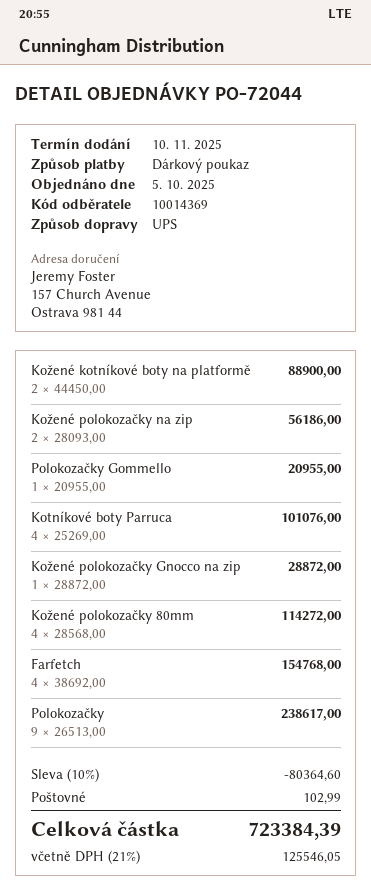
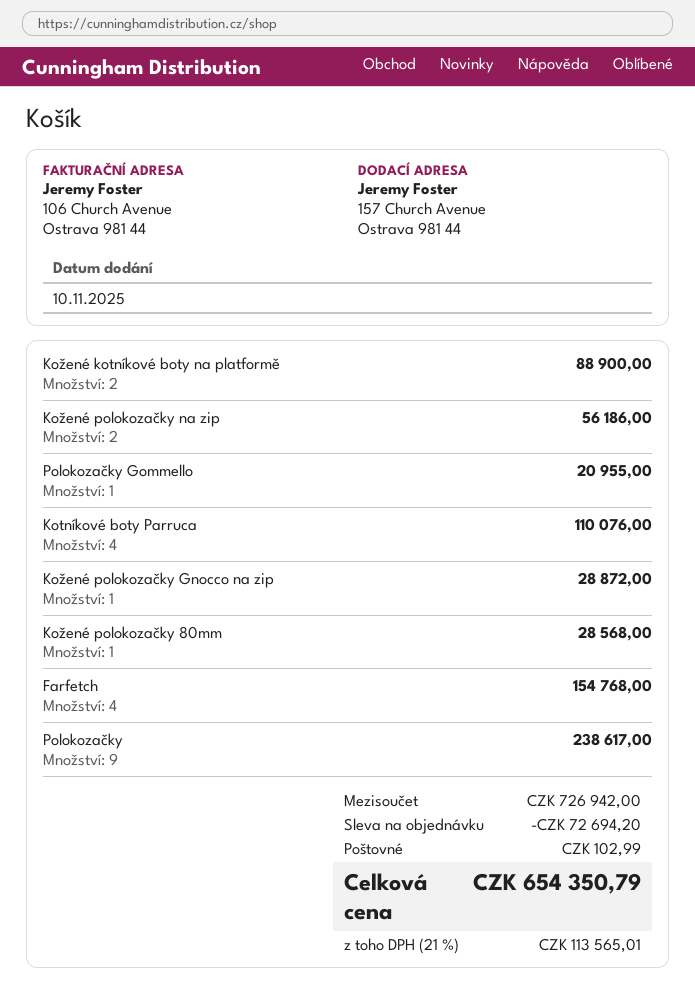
Kotníkové boty Parruca: 4 for 101076.00 -> 4 for 110076.00
Kožené polokozačky 80mm: 4 for 114272.00 -> 1 for 28568.00
discount: 80364.60 -> 72694.20
tax: 21% = 125546.05 -> 21% = 113565.01
total: 723384.39 -> 654350.79

